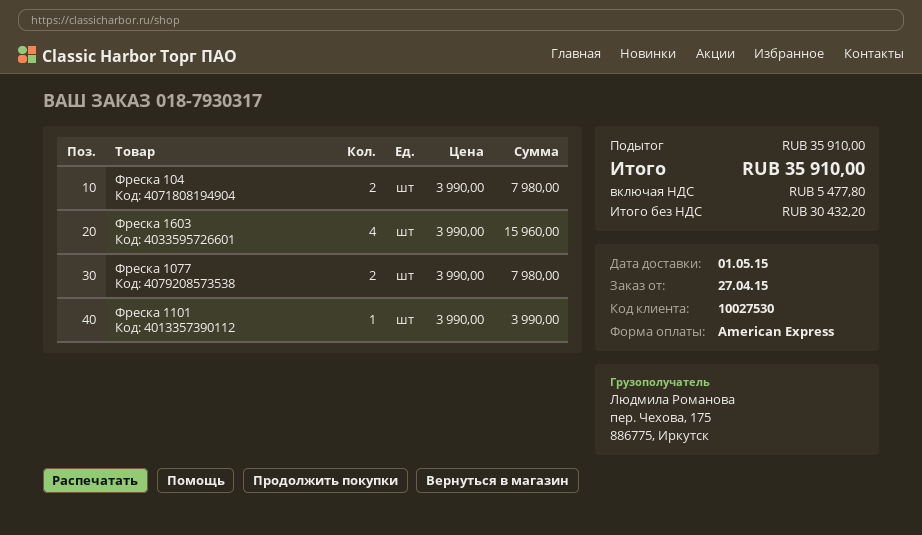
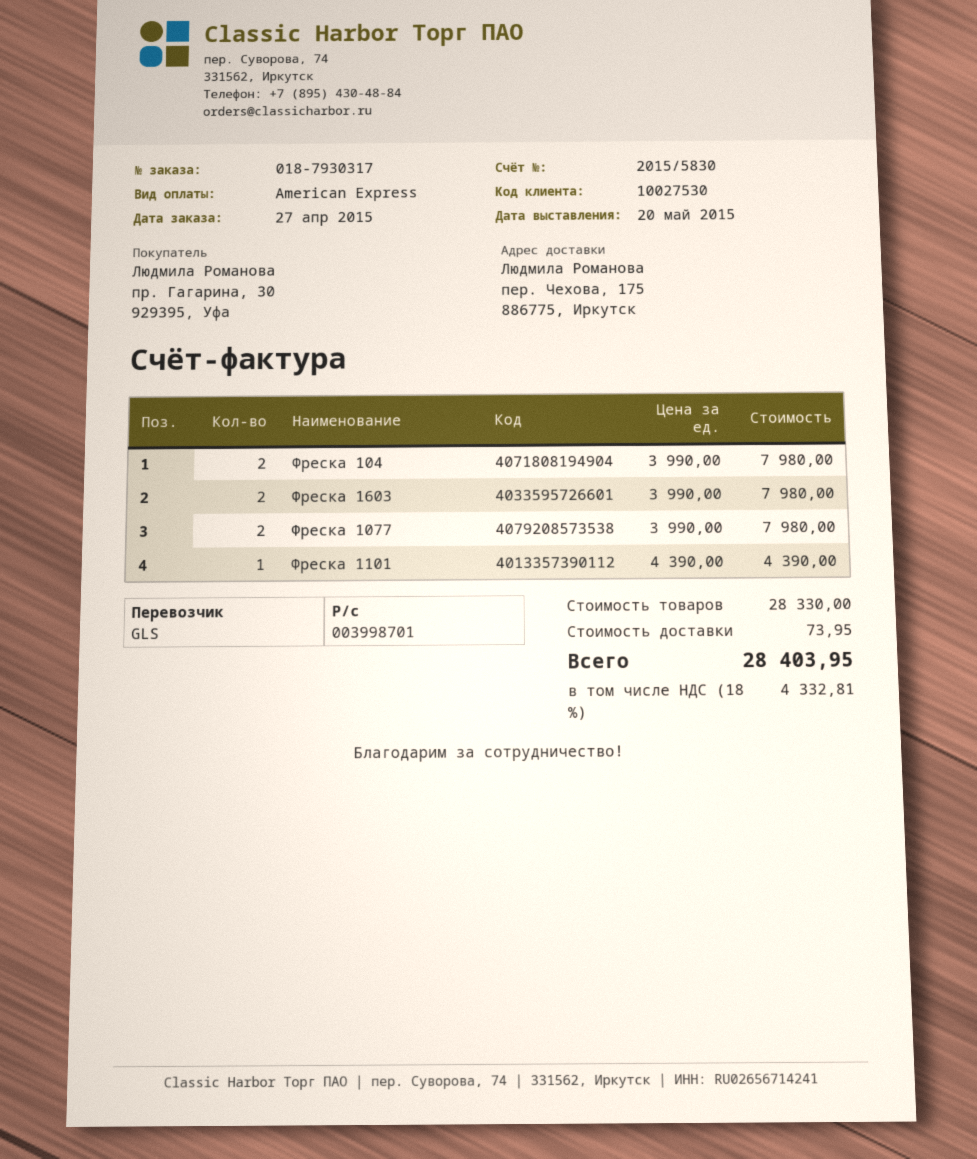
Фреска 1603: 4 x 3990.00 = 15960.00 -> 2 x 3990.00 = 7980.00
Фреска 1101: 1 x 3990.00 = 3990.00 -> 1 x 4390.00 = 4390.00
subtotal: 35910.00 -> 28330.00
shipping: none -> 73.95
tax: 5477.80 -> 4332.81
total: 35910.00 -> 28403.95

